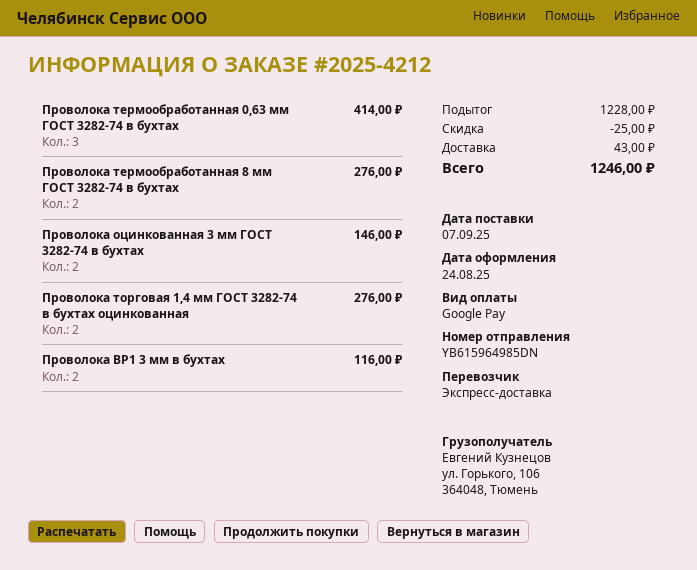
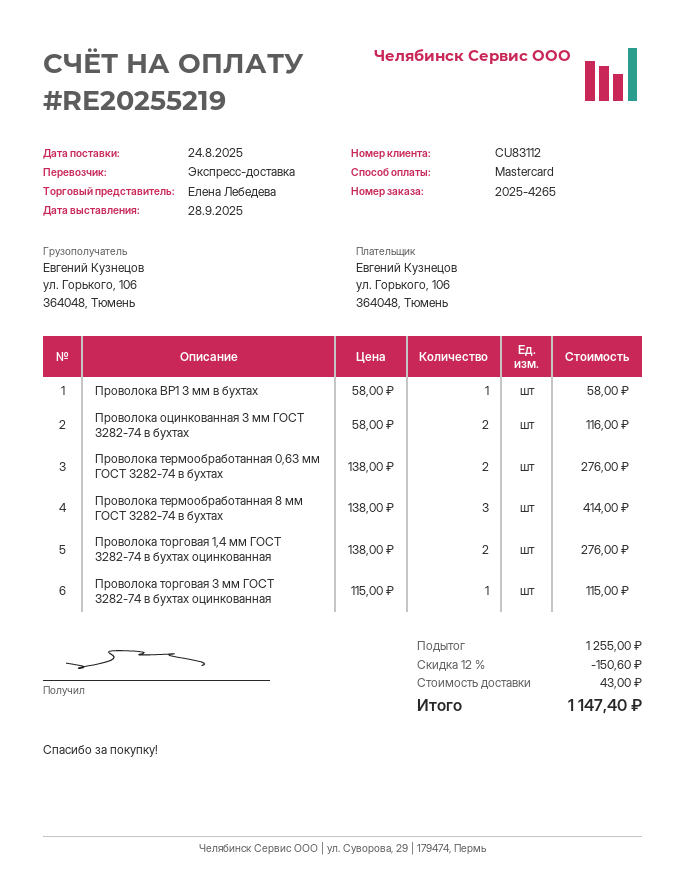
order number: 2025-4212 -> 2025-4265
delivery date: 2025-09-07 -> 2025-08-24
payment method: Google Pay -> Mastercard
Проволока термообработанная 0,63 мм ГОСТ 3282-74 в бухтах: 3 for 414.00 -> 2 for 276.00
Проволока термообработанная 8 мм ГОСТ 3282-74 в бухтах: 2 for 276.00 -> 3 for 414.00
Проволока оцинкованная 3 мм ГОСТ 3282-74 в бухтах: 2 for 146.00 -> 2 for 116.00
Проволока ВР1 3 мм в бухтах: 2 for 116.00 -> 1 for 58.00
Проволока торговая 3 мм ГОСТ 3282-74 в бухтах оцинкованная: none -> 1 for 115.00
subtotal: 1228.00 -> 1255.00
discount: 25.00 -> 150.60
total: 1246.00 -> 1147.40

